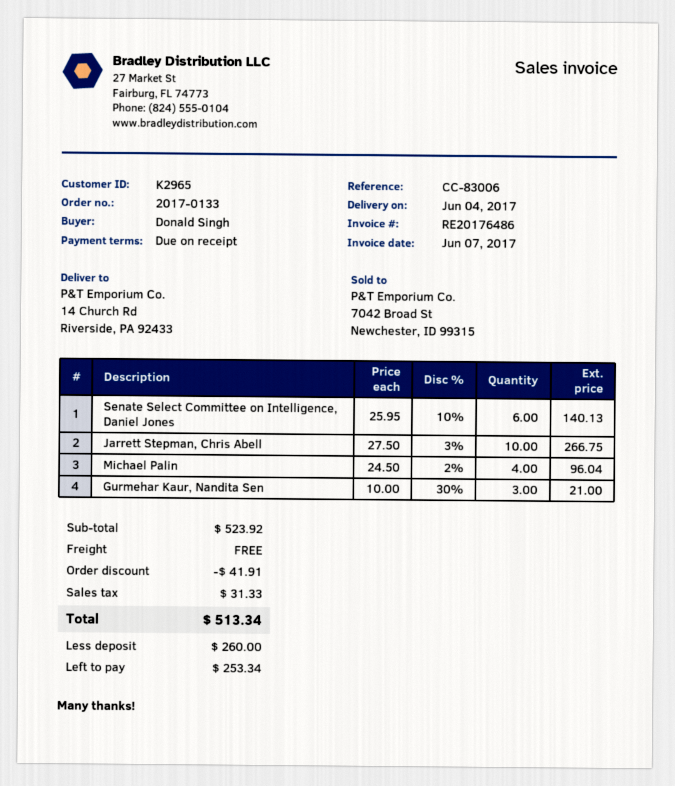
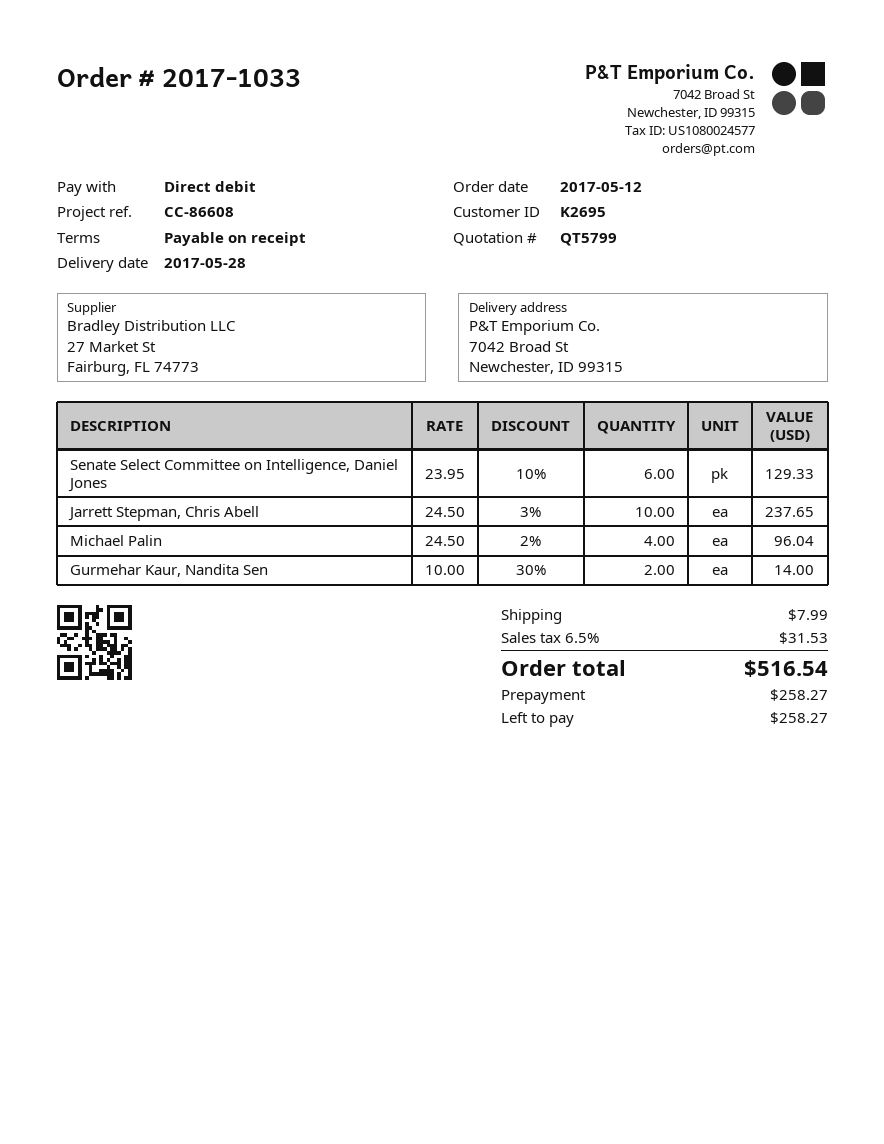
order number: 2017-0133 -> 2017-1033
delivery date: 2017-06-04 -> 2017-05-28
customer number: K2965 -> K2695
reference: CC-83006 -> CC-86608
ship to: 14 Church Rd, Riverside, PA 92433 -> 7042 Broad St, Newchester, ID 99315
Senate Select Committee on Intelligence, Daniel Jones: 6 x 25.95 - 10% = 140.13 -> 6 x 23.95 - 10% = 129.33
Jarrett Stepman, Chris Abell: 10 x 27.50 - 3% = 266.75 -> 10 x 24.50 - 3% = 237.65
Gurmehar Kaur, Nandita Sen: 3 x 10.00 - 30% = 21.00 -> 2 x 10.00 - 30% = 14.00
discount: 41.91 -> none
shipping: 0.00 -> 7.99
tax: 31.33 -> 31.53
total: 513.34 -> 516.54
deposit: 260.00 -> 258.27
balance: 253.34 -> 258.27

